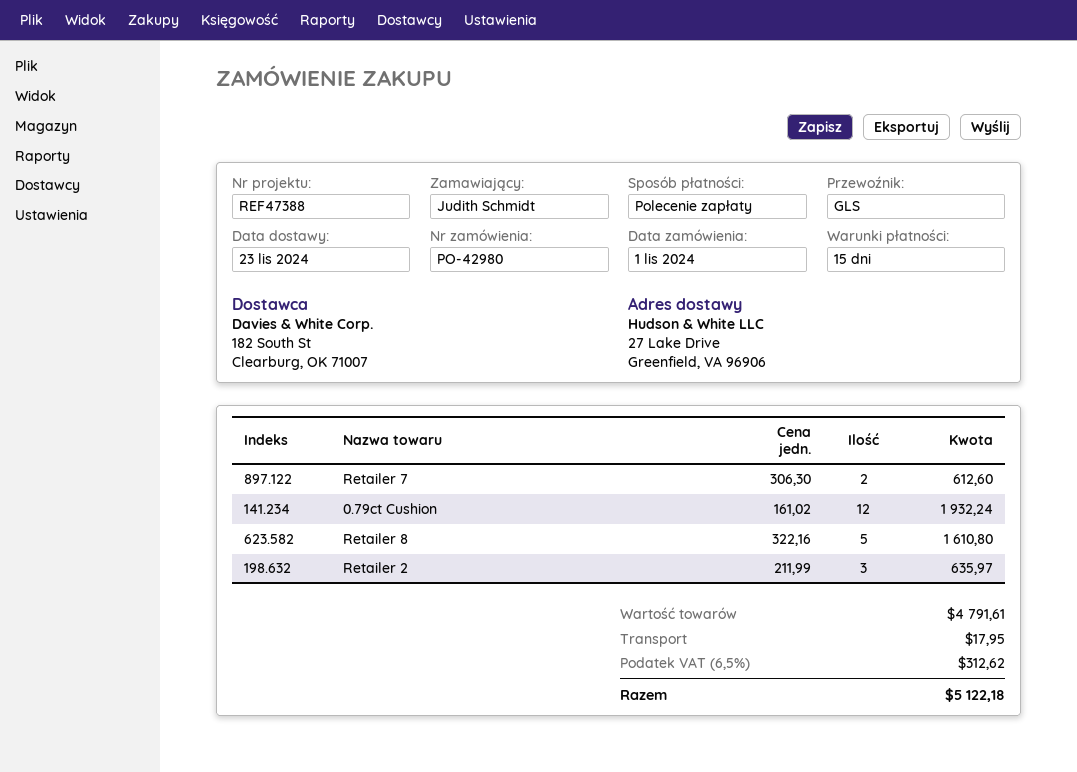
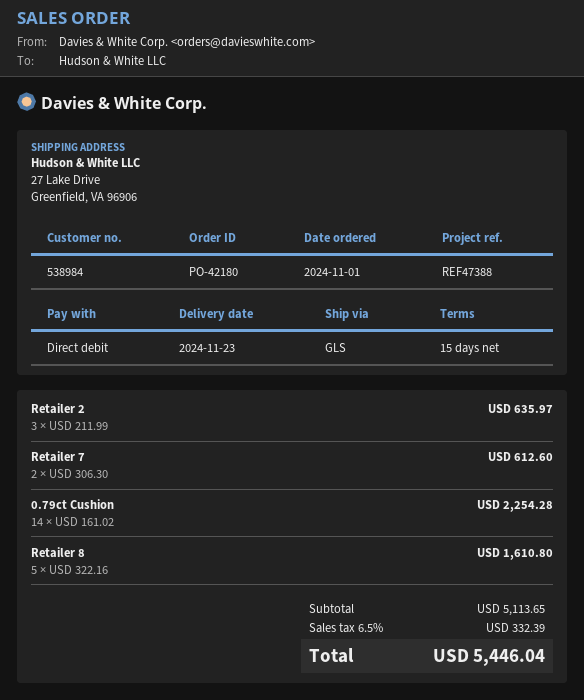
order number: PO-42980 -> PO-42180
0.79ct Cushion: 12 x 161.02 = 1932.24 -> 14 x 161.02 = 2254.28
subtotal: 4791.61 -> 5113.65
shipping: 17.95 -> none
tax: 6.5% = 312.62 -> 6.5% = 332.39
total: 5122.18 -> 5446.04

